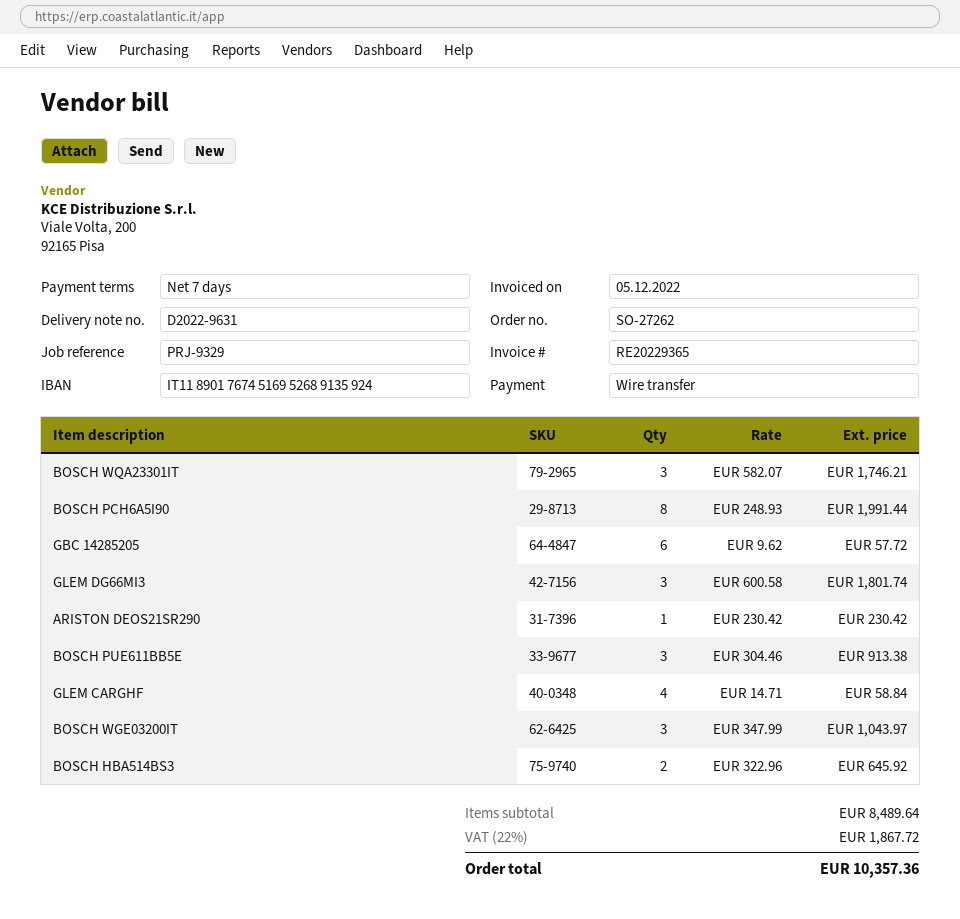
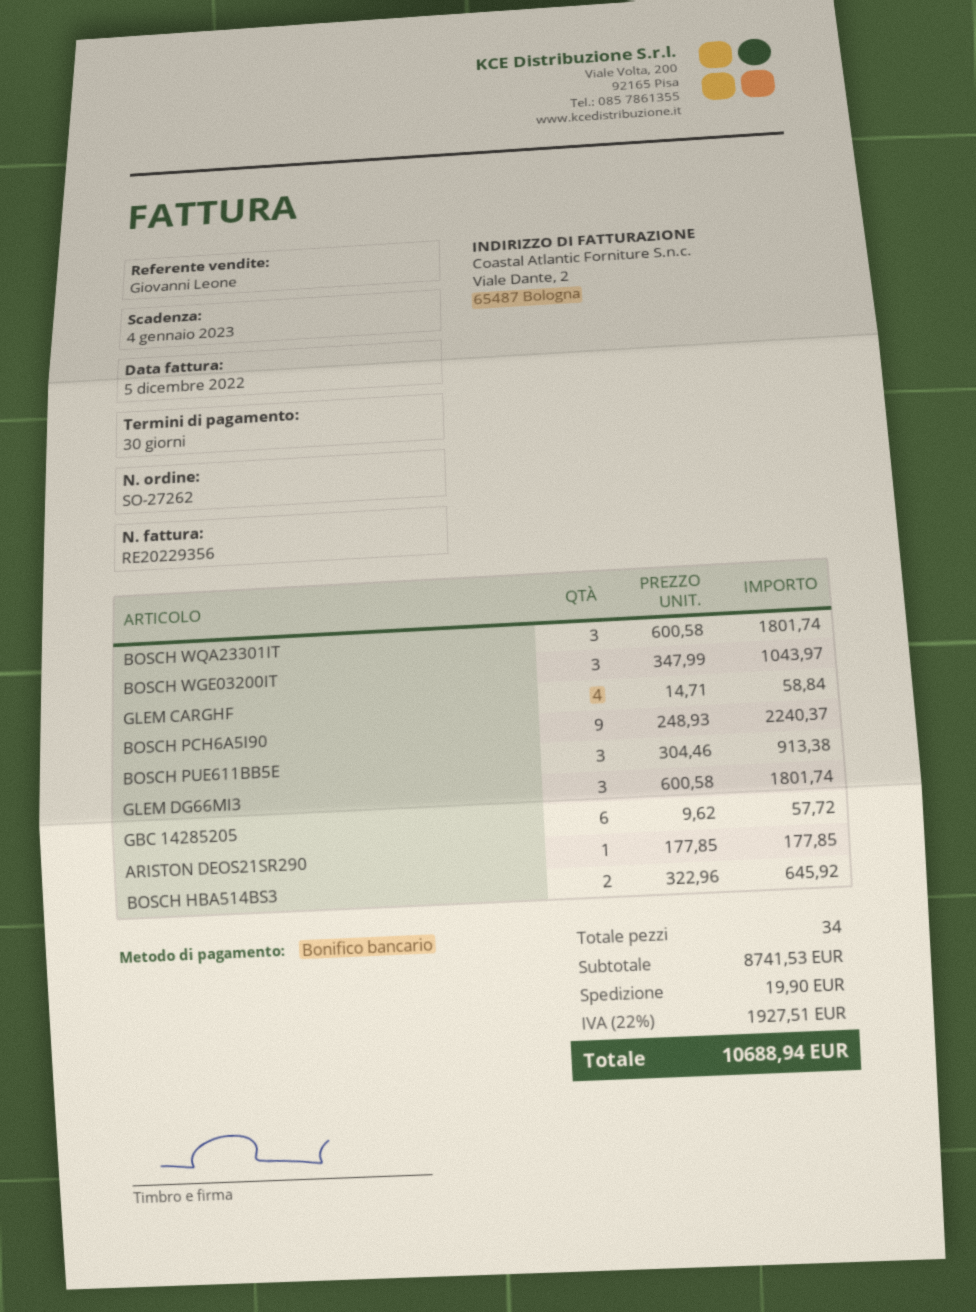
invoice number: RE20229365 -> RE20229356
payment terms: 7 days -> 30 days
BOSCH WQA23301IT: 3 x 582.07 = 1746.21 -> 3 x 600.58 = 1801.74
BOSCH PCH6A5I90: 8 x 248.93 = 1991.44 -> 9 x 248.93 = 2240.37
ARISTON DEOS21SR290: 1 x 230.42 = 230.42 -> 1 x 177.85 = 177.85
subtotal: 8489.64 -> 8741.53
shipping: none -> 19.90
tax: 22% = 1867.72 -> 22% = 1927.51
total: 10357.36 -> 10688.94

